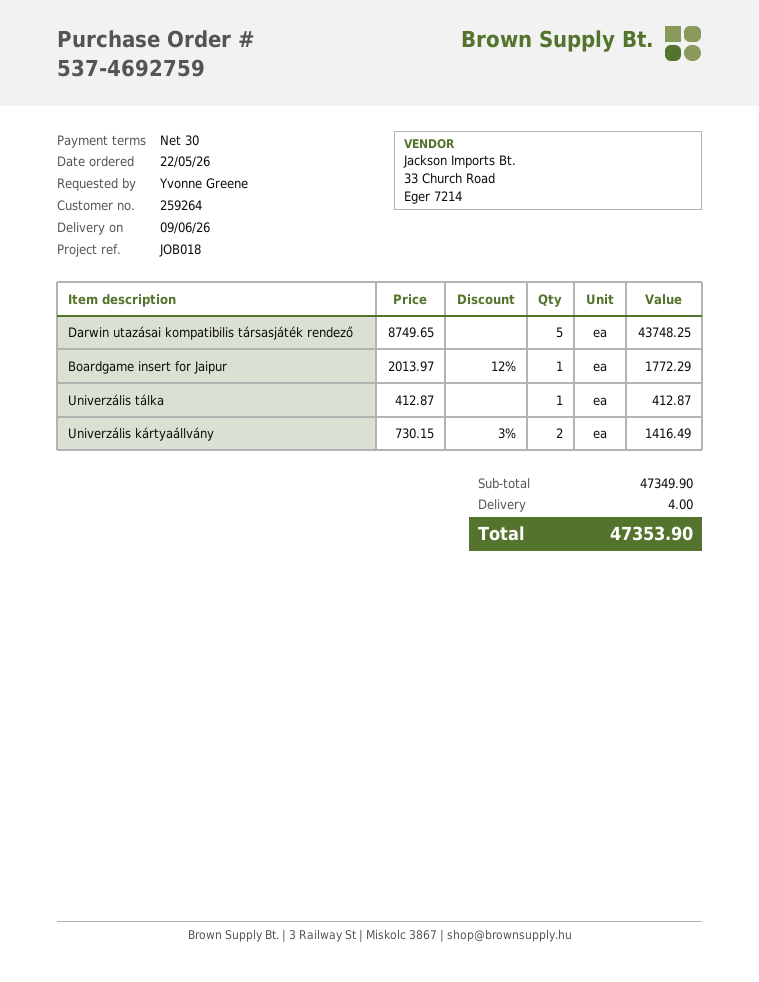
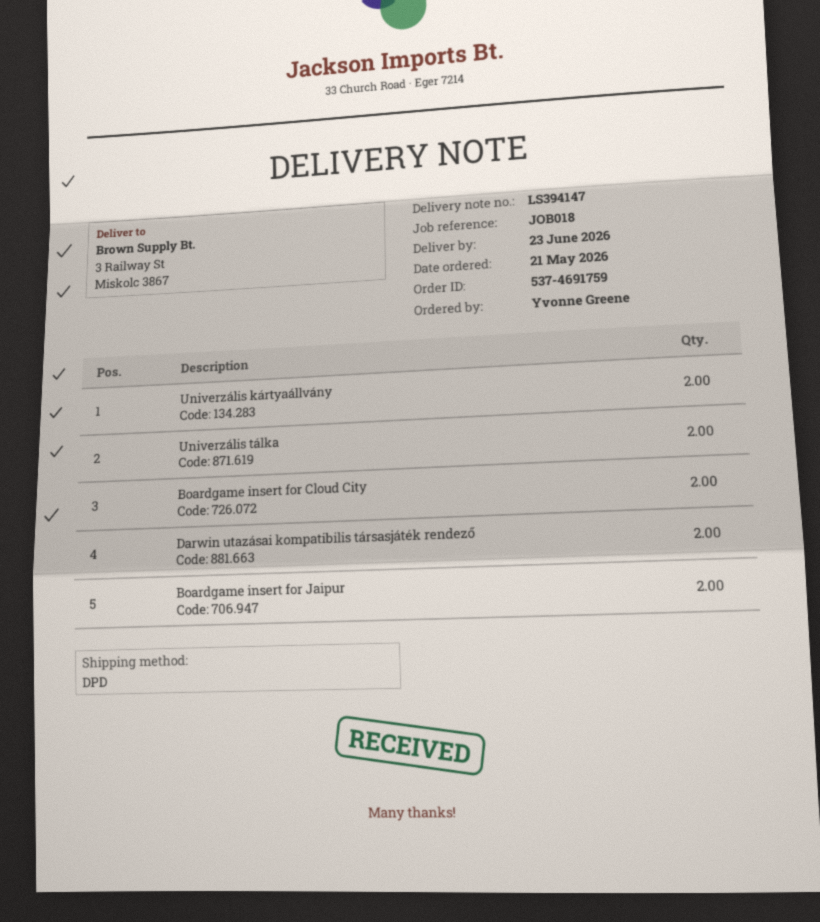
order number: 537-4692759 -> 537-4691759
order date: 2026-05-22 -> 2026-05-21
delivery date: 2026-06-09 -> 2026-06-23
Darwin utazásai kompatibilis társasjáték rendező: 5 -> 2
Boardgame insert for Jaipur: 1 -> 2
Univerzális tálka: 1 -> 2
Boardgame insert for Cloud City: none -> 2

